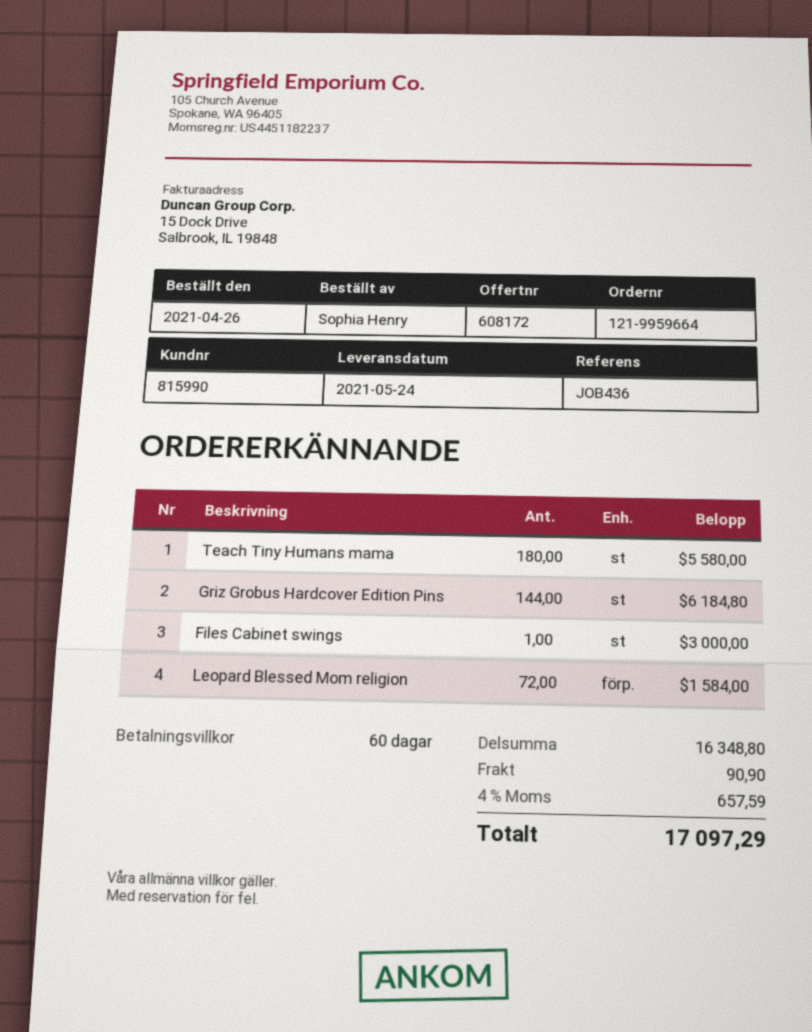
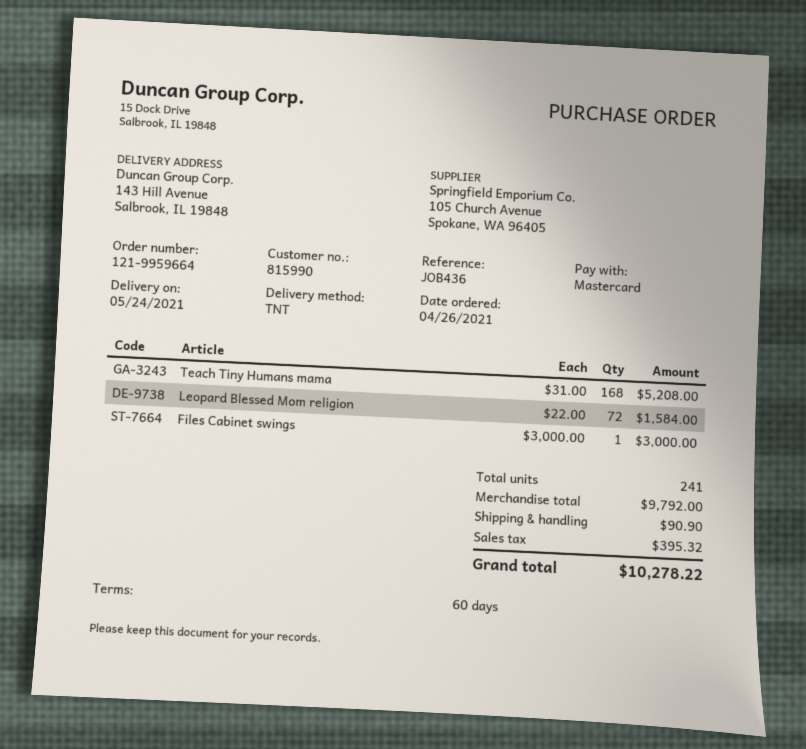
Teach Tiny Humans mama: 180 for 5580.00 -> 168 for 5208.00
Griz Grobus Hardcover Edition Pins: 144 for 6184.80 -> none
subtotal: 16348.80 -> 9792.00
tax: 657.59 -> 395.32
total: 17097.29 -> 10278.22

